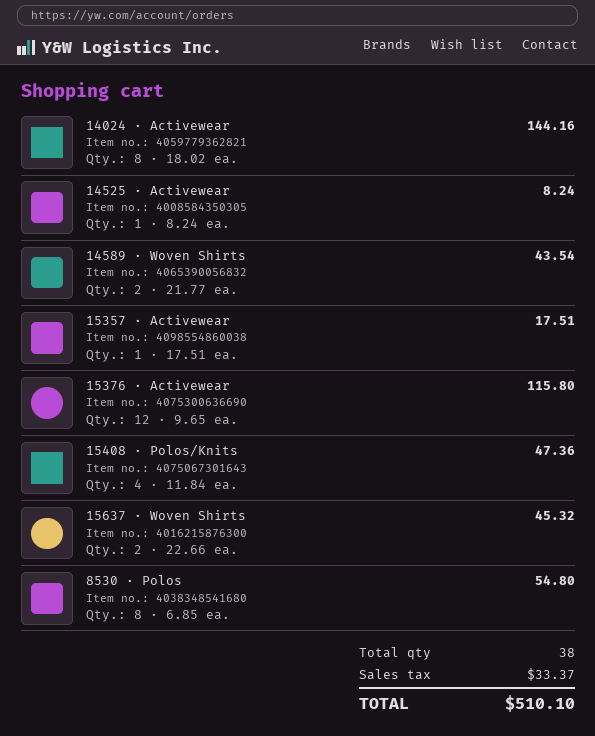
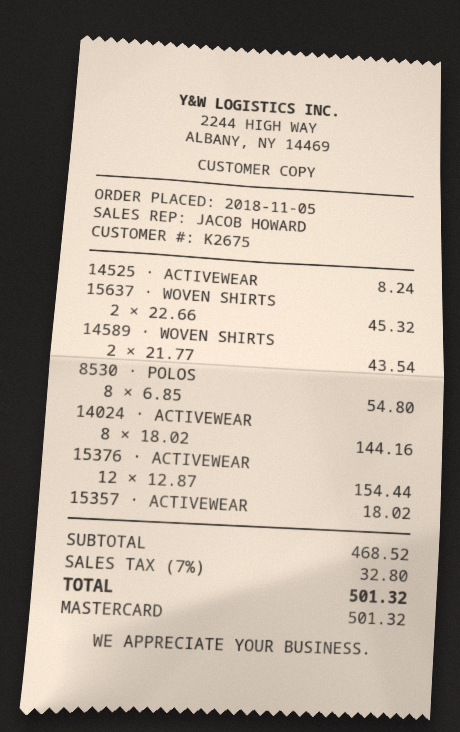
15357 · Activewear: 1 x 17.51 = 17.51 -> 1 x 18.02 = 18.02
15376 · Activewear: 12 x 9.65 = 115.80 -> 12 x 12.87 = 154.44
15408 · Polos/Knits: 4 x 11.84 = 47.36 -> none
tax: 33.37 -> 32.80
total: 510.10 -> 501.32

